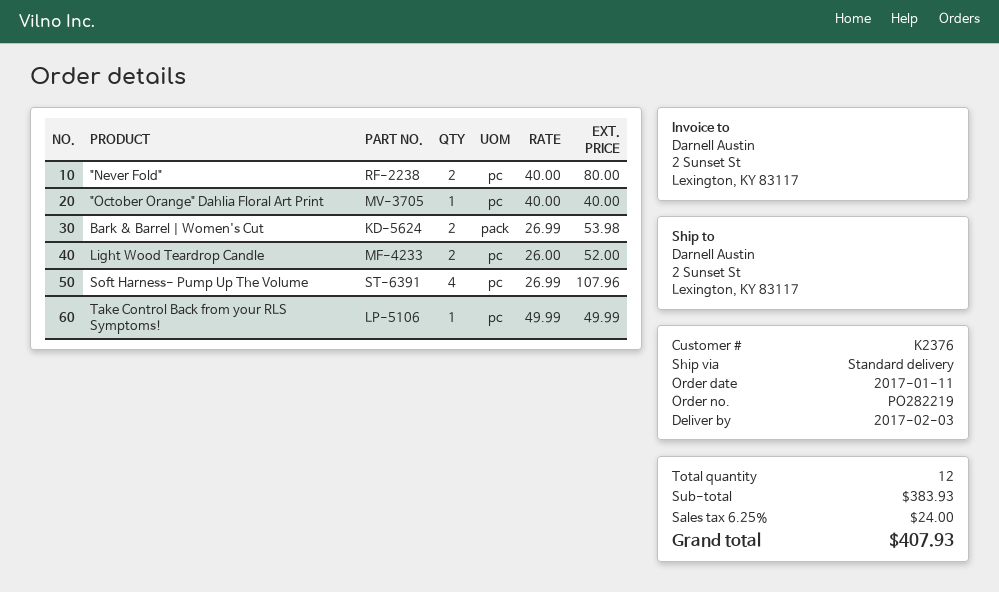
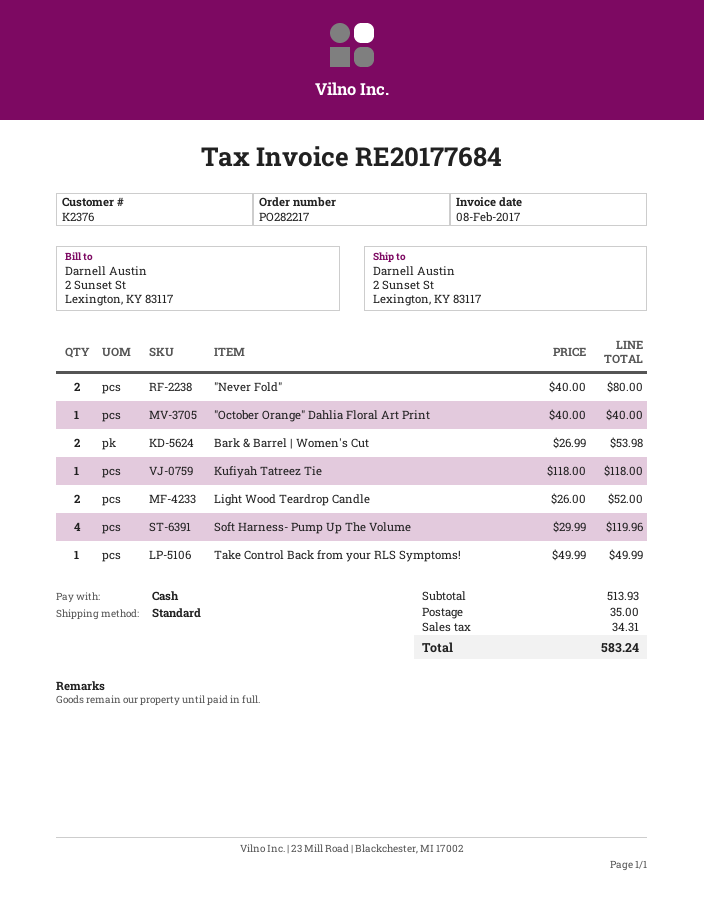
order number: PO282219 -> PO282217
Soft Harness- Pump Up The Volume: 4 x 26.99 = 107.96 -> 4 x 29.99 = 119.96
Kufiyah Tatreez Tie: none -> 1 x 118.00 = 118.00
subtotal: 383.93 -> 513.93
shipping: none -> 35.00
tax: 24.00 -> 34.31
total: 407.93 -> 583.24

